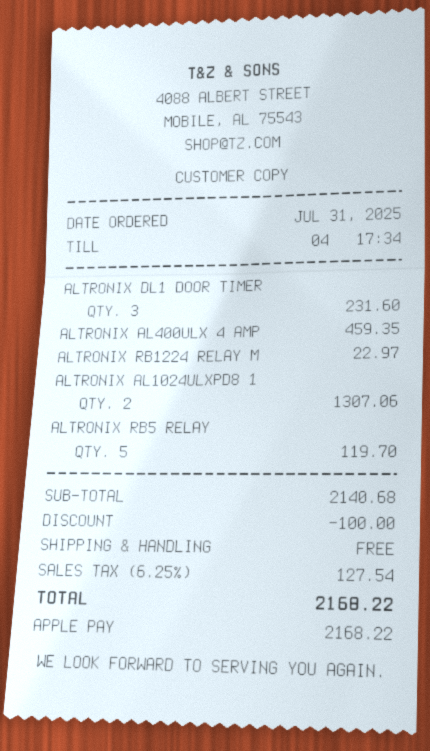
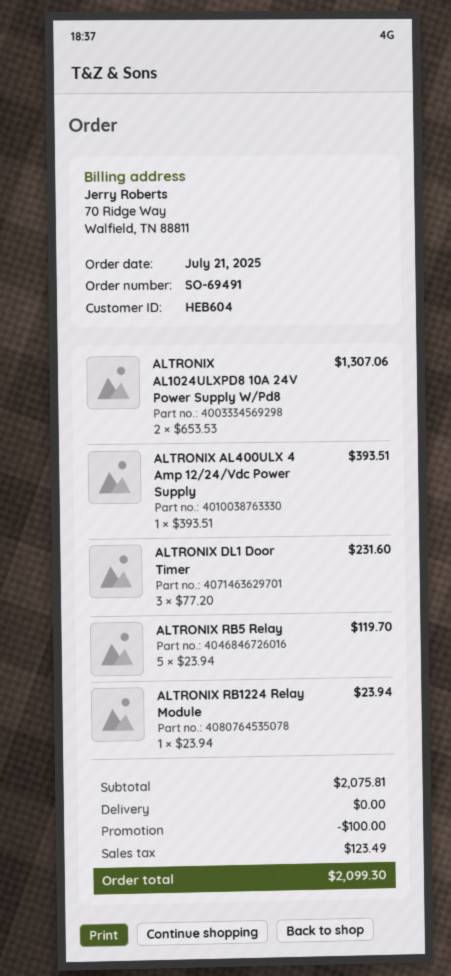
order date: 2025-07-31 -> 2025-07-21
ALTRONIX AL400ULX 4 AMP: 1 for 459.35 -> 1 for 393.51
ALTRONIX RB1224 RELAY M: 1 for 22.97 -> 1 for 23.94
subtotal: 2140.68 -> 2075.81
tax: 127.54 -> 123.49
total: 2168.22 -> 2099.30

